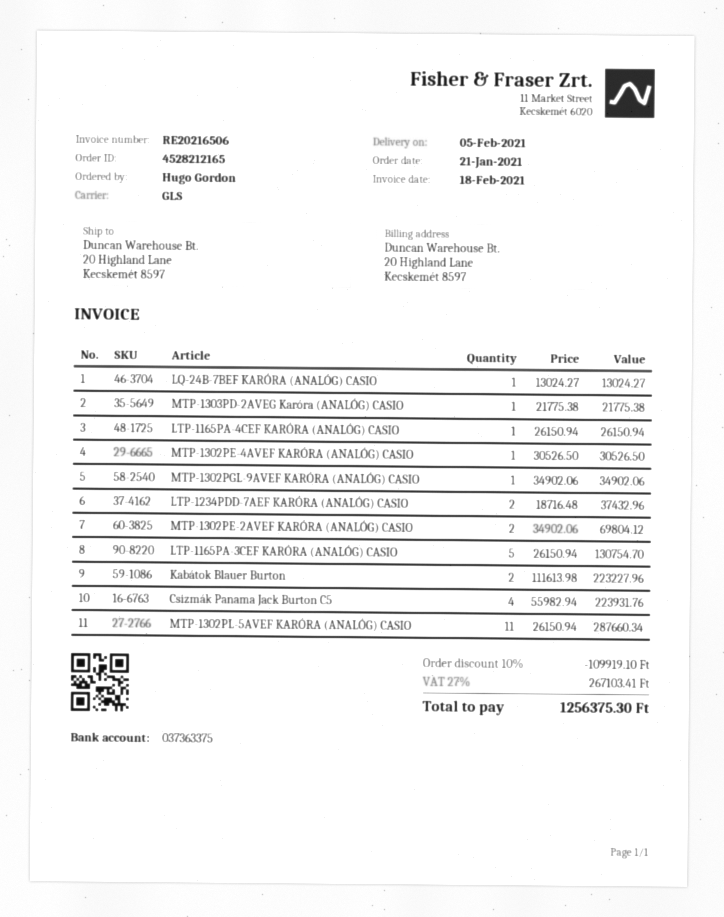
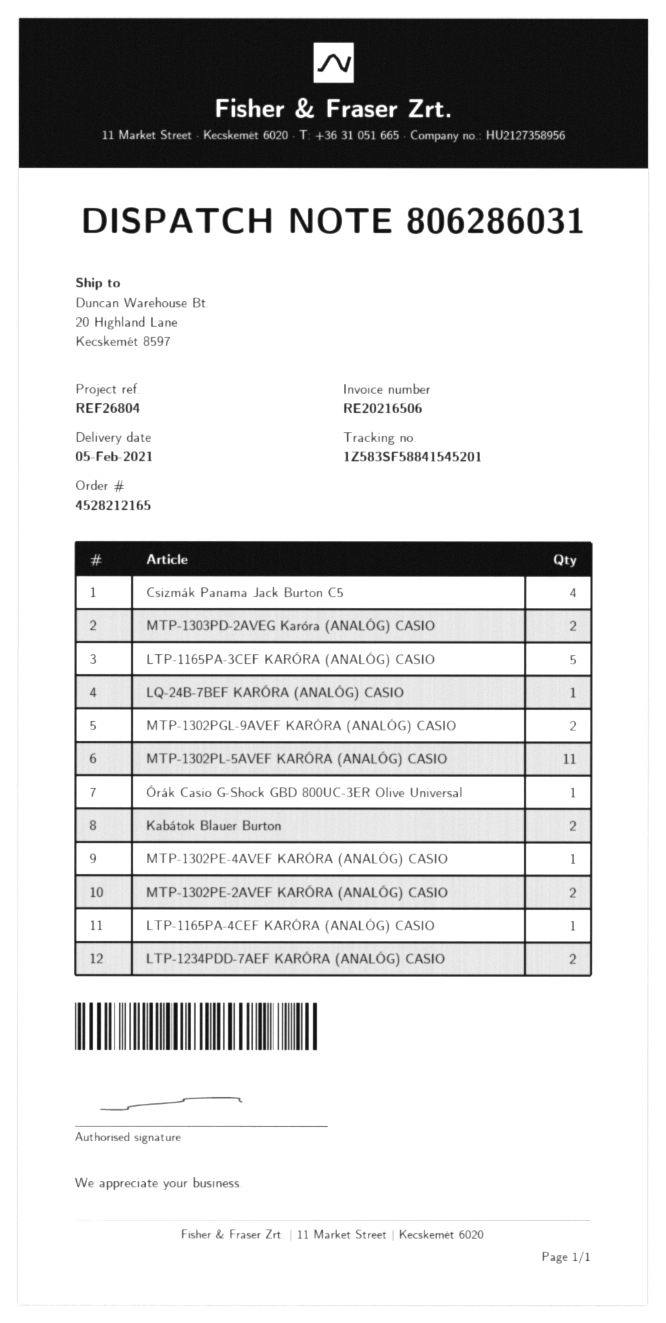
MTP-1303PD-2AVEG Karóra (ANALÓG) CASIO: 1 -> 2
MTP-1302PGL-9AVEF KARÓRA (ANALÓG) CASIO: 1 -> 2
Órák Casio G-Shock GBD 800UC-3ER Olive Universal: none -> 1

